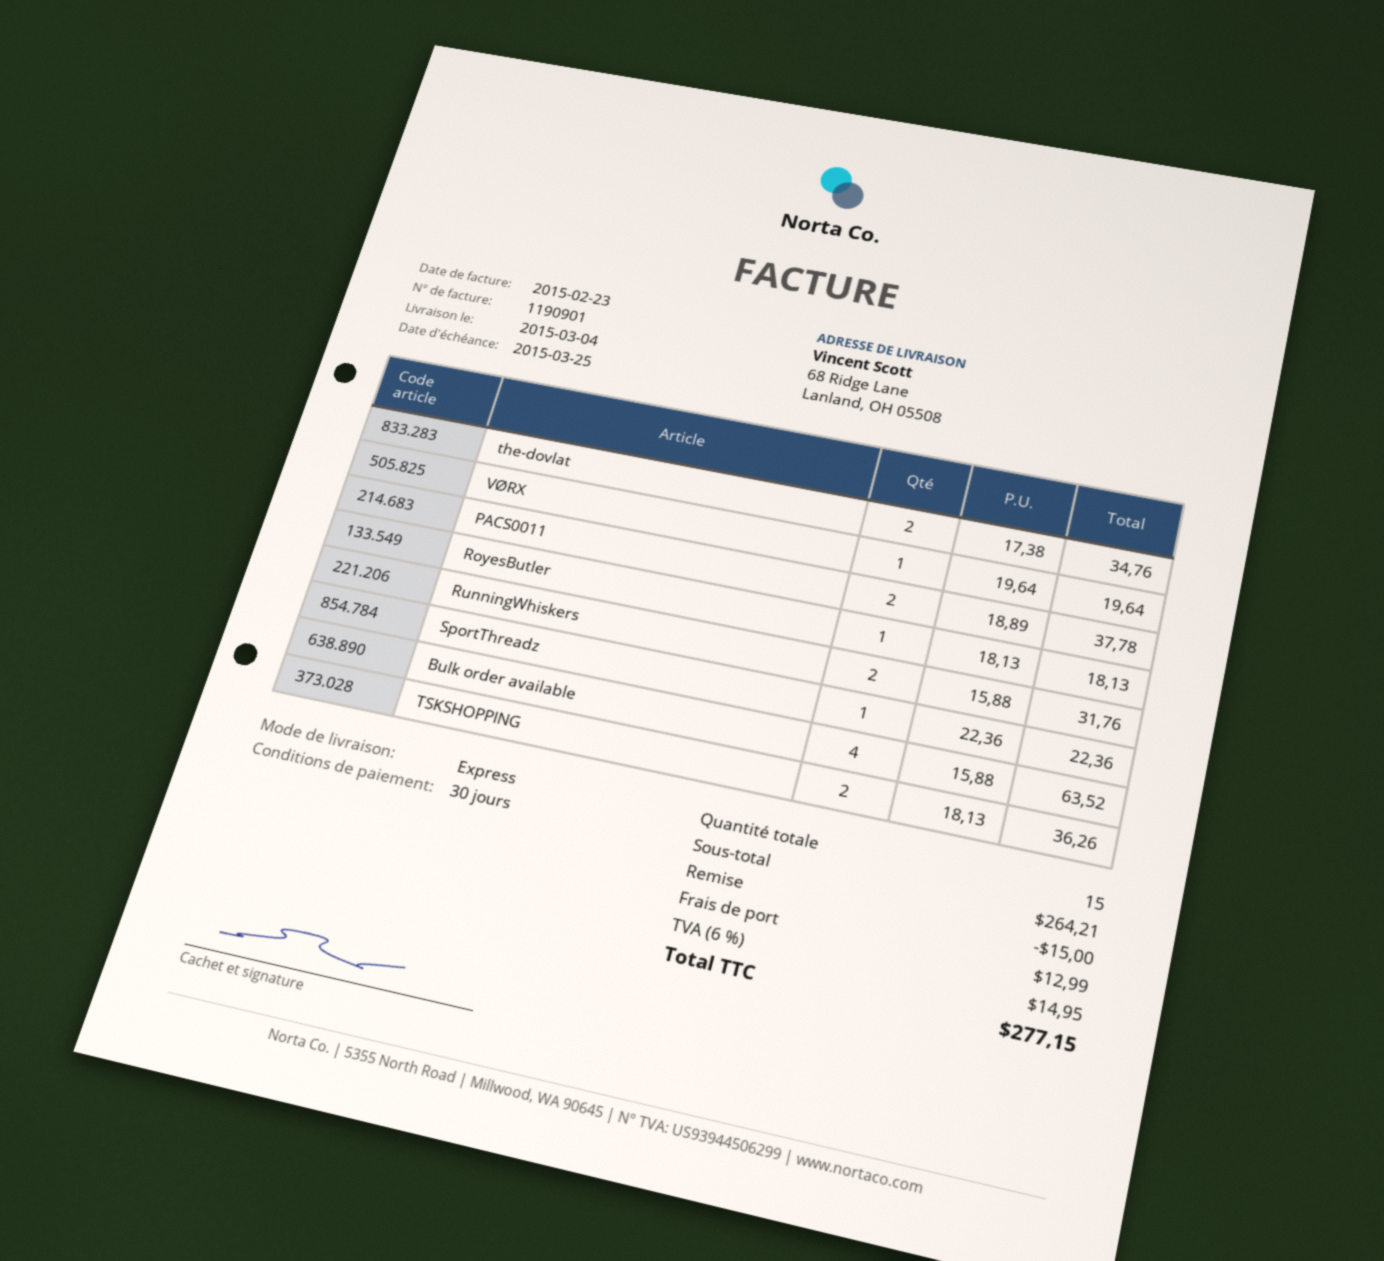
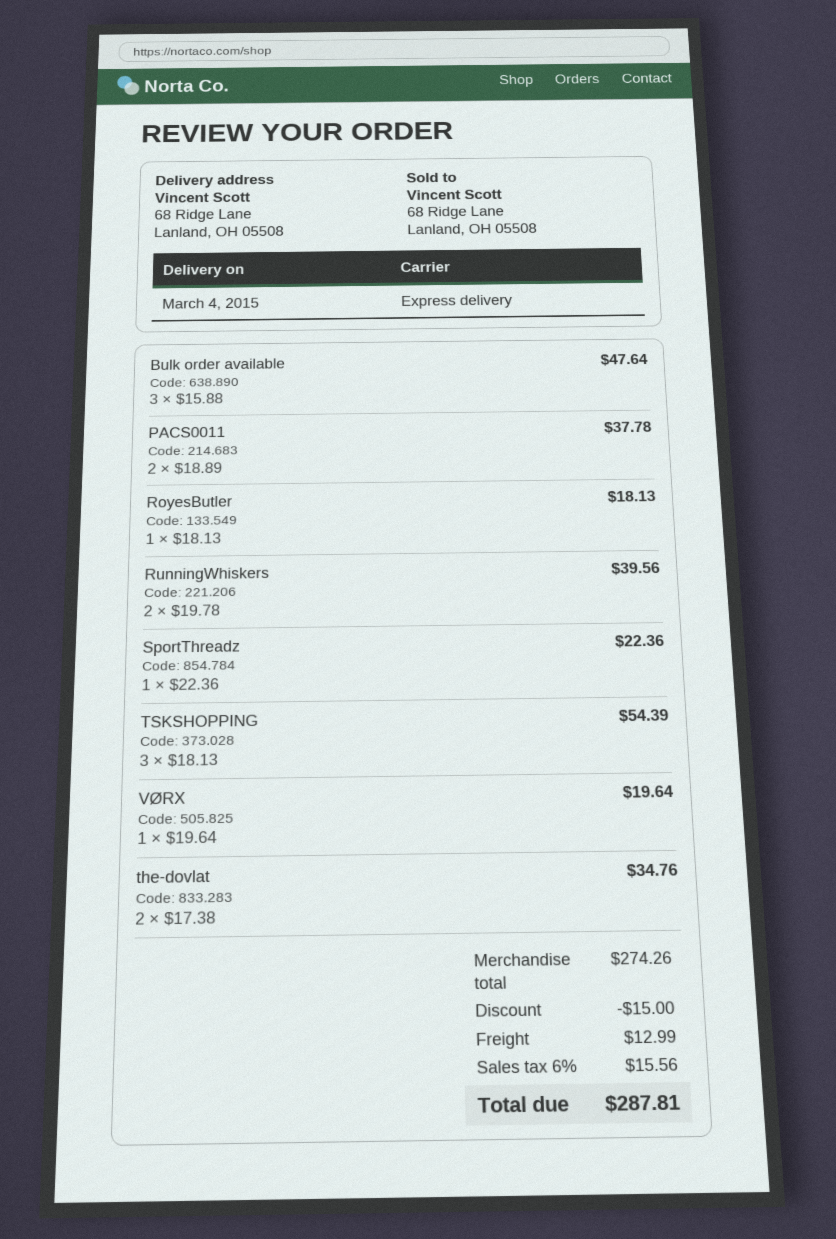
RunningWhiskers: 2 x 15.88 = 31.76 -> 2 x 19.78 = 39.56
Bulk order available: 4 x 15.88 = 63.52 -> 3 x 15.88 = 47.64
TSKSHOPPING: 2 x 18.13 = 36.26 -> 3 x 18.13 = 54.39
subtotal: 264.21 -> 274.26
tax: 6% = 14.95 -> 6% = 15.56
total: 277.15 -> 287.81

